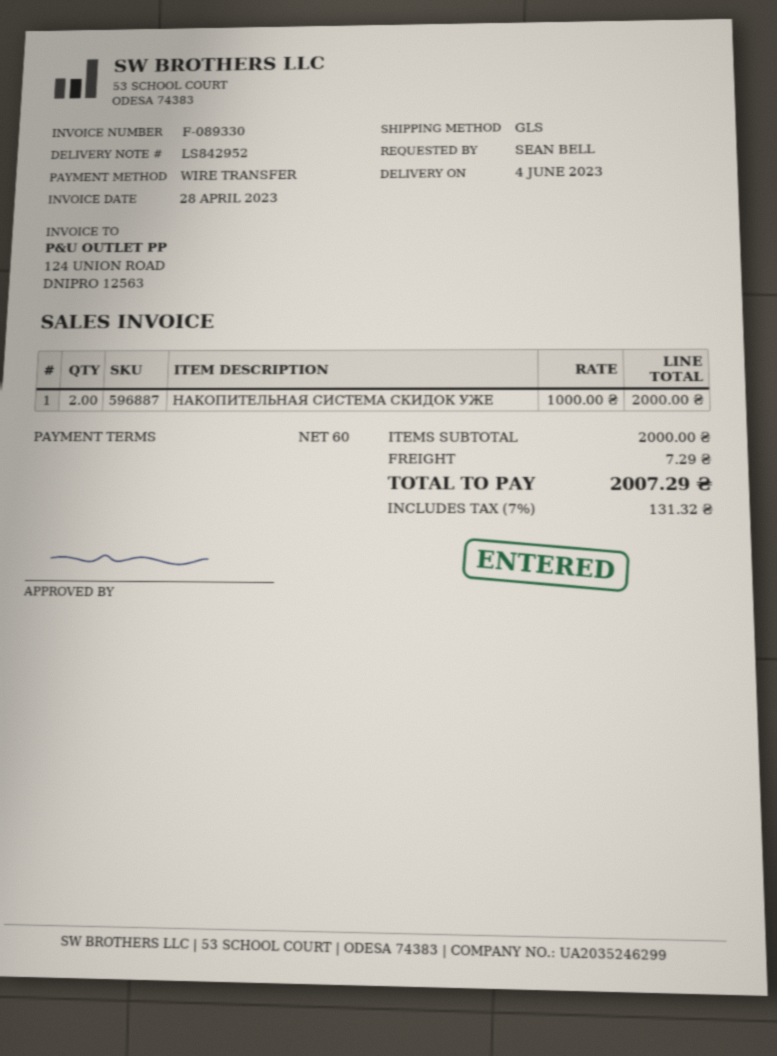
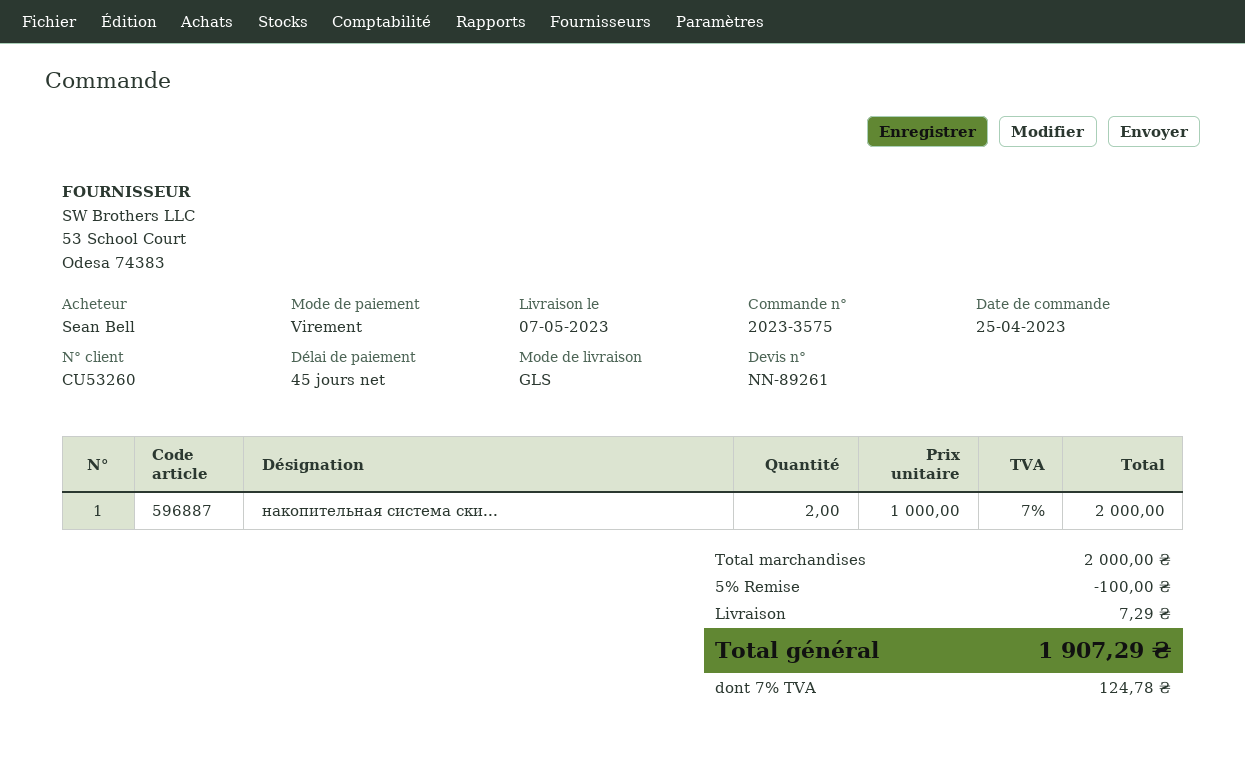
delivery date: 2023-06-04 -> 2023-05-07
payment terms: 60 days -> 45 days
discount: none -> 5% = 100.00
tax: 7% = 131.32 -> 7% = 124.78
total: 2007.29 -> 1907.29

